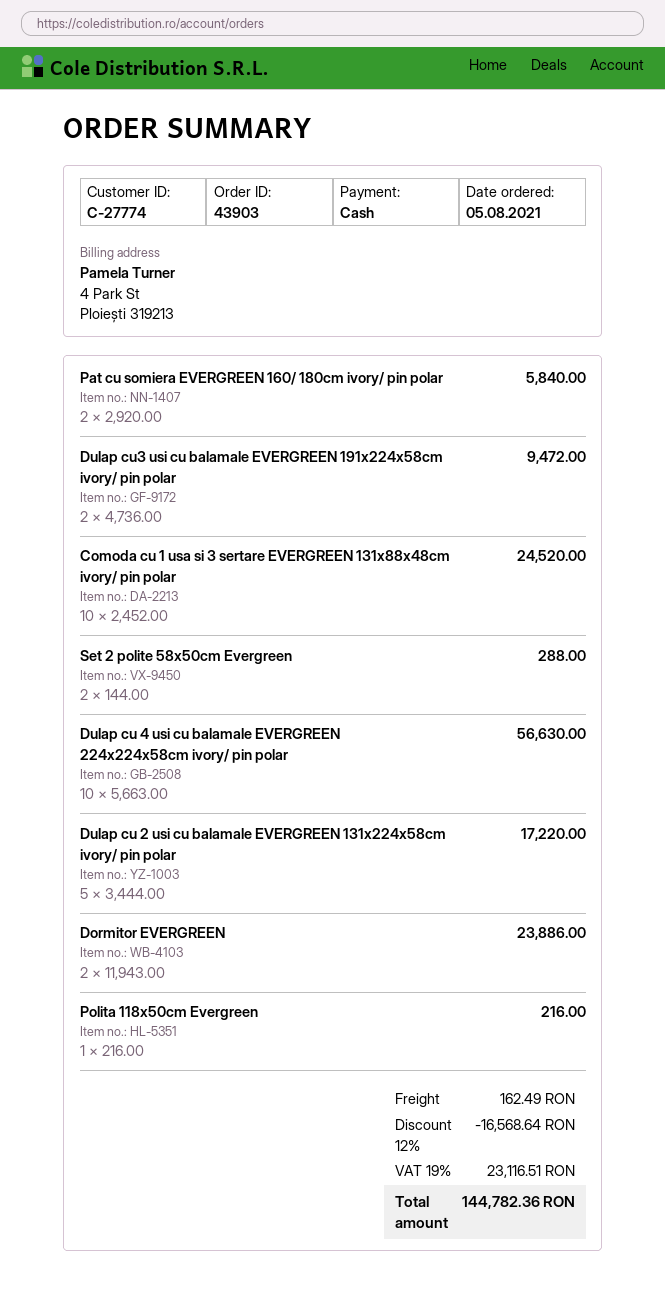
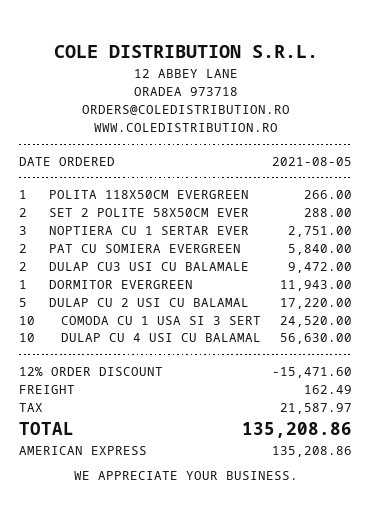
payment method: cash -> American Express
Dormitor EVERGREEN: 2 for 23886.00 -> 1 for 11943.00
Polita 118x50cm Evergreen: 1 for 216.00 -> 1 for 266.00
NOPTIERA CU 1 SERTAR EVER: none -> 3 for 2751.00
discount: 12% = 16568.64 -> 12% = 15471.60
tax: 23116.51 -> 21587.97
total: 144782.36 -> 135208.86

